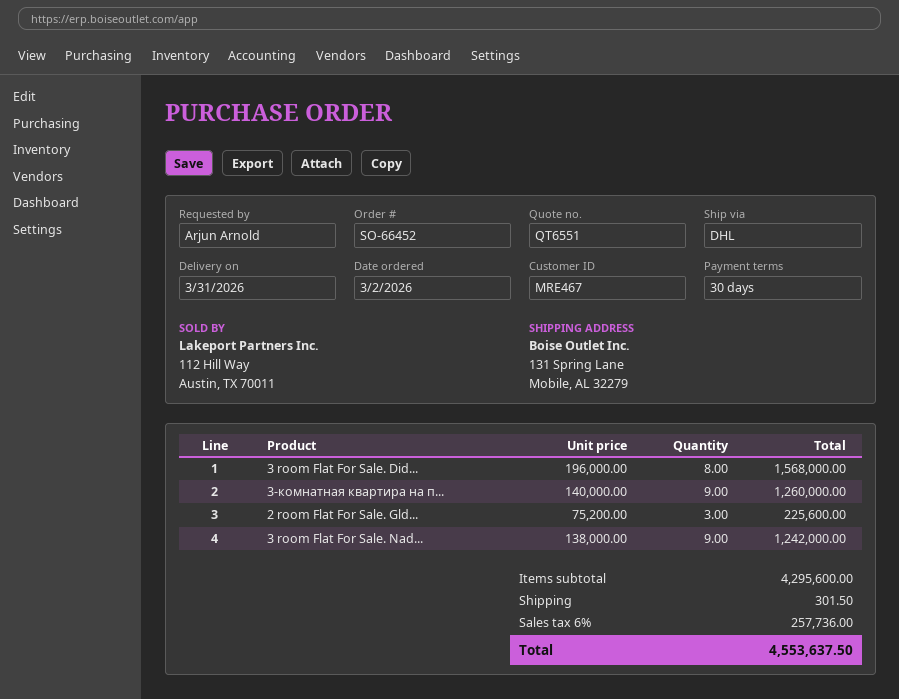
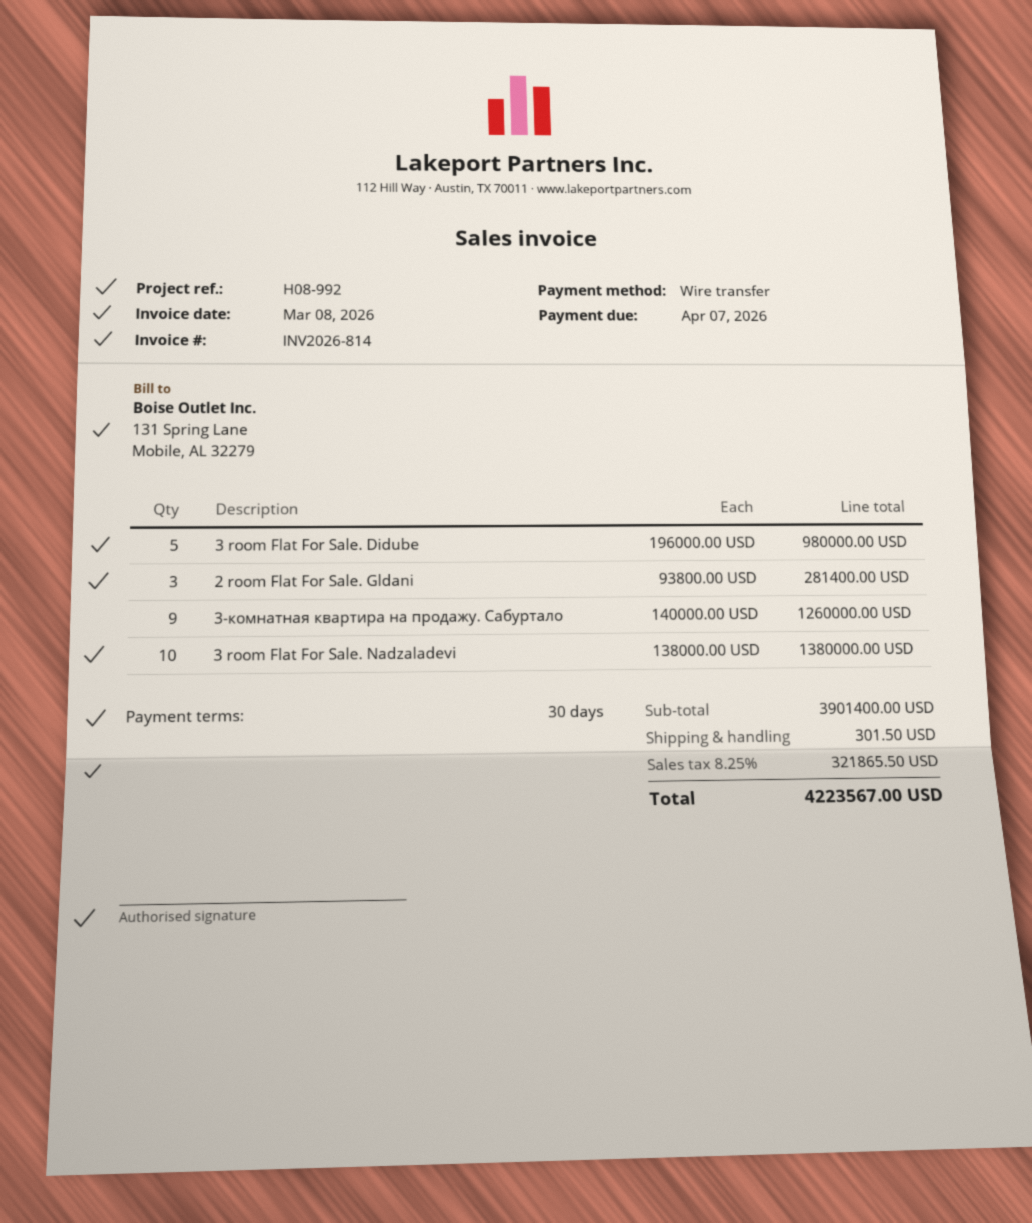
3 room Flat For Sale. Did...: 8 x 196000.00 = 1568000.00 -> 5 x 196000.00 = 980000.00
2 room Flat For Sale. Gld...: 3 x 75200.00 = 225600.00 -> 3 x 93800.00 = 281400.00
3 room Flat For Sale. Nad...: 9 x 138000.00 = 1242000.00 -> 10 x 138000.00 = 1380000.00
subtotal: 4295600.00 -> 3901400.00
tax: 6% = 257736.00 -> 8.25% = 321865.50
total: 4553637.50 -> 4223567.00

